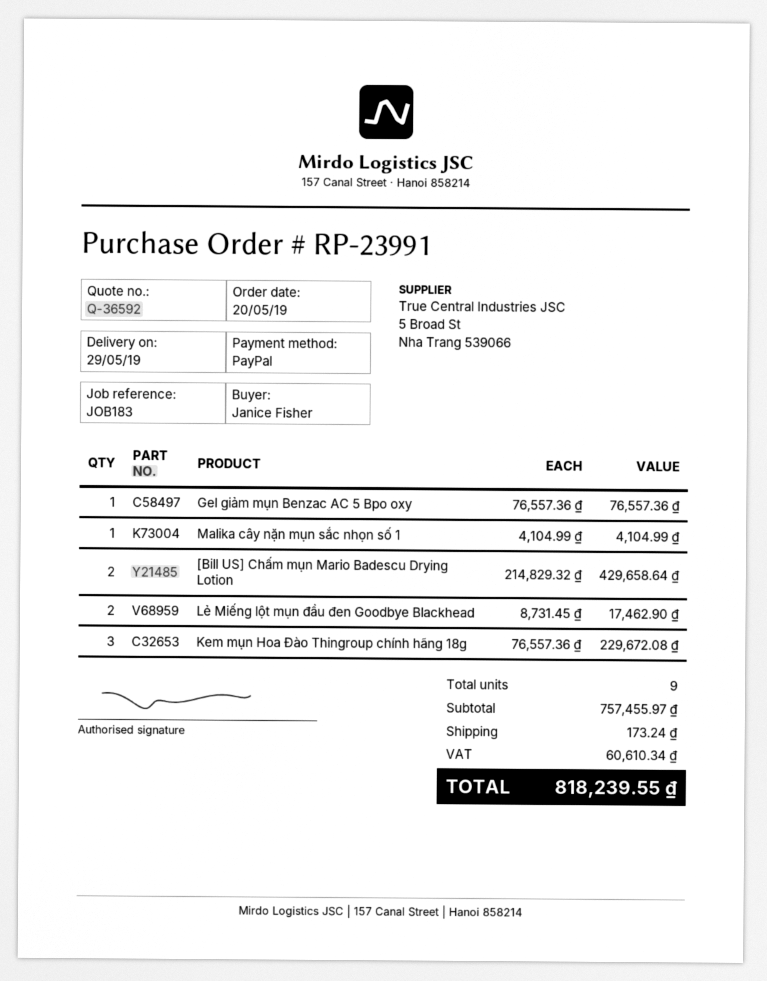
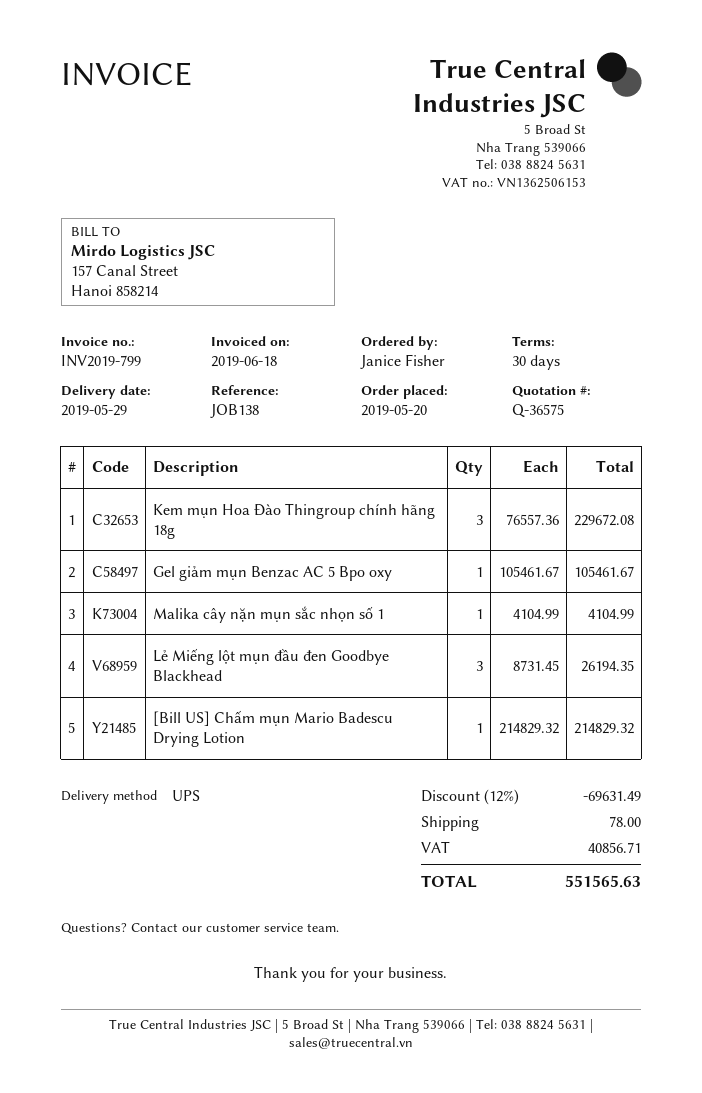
quote number: Q-36592 -> Q-36575
reference: JOB183 -> JOB138
Gel giảm mụn Benzac AC 5 Bpo oxy: 1 x 76557.36 = 76557.36 -> 1 x 105461.67 = 105461.67
[Bill US] Chấm mụn Mario Badescu Drying Lotion: 2 x 214829.32 = 429658.64 -> 1 x 214829.32 = 214829.32
Lẻ Miếng lột mụn đầu đen Goodbye Blackhead: 2 x 8731.45 = 17462.90 -> 3 x 8731.45 = 26194.35
discount: none -> 12% = 69631.49
shipping: 173.24 -> 78.00
tax: 60610.34 -> 40856.71
total: 818239.55 -> 551565.63

